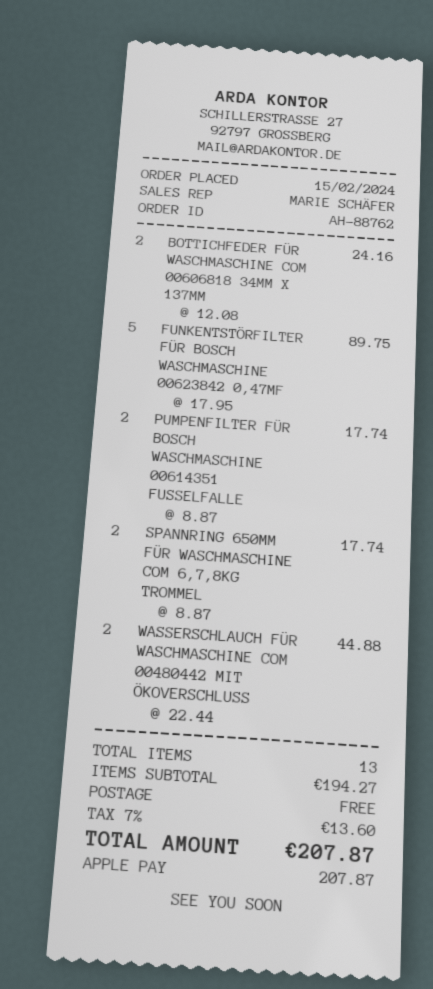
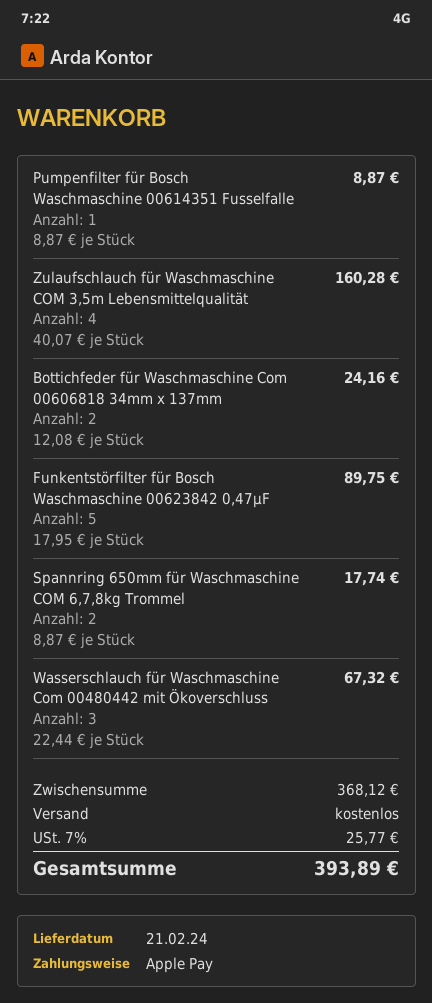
PUMPENFILTER FÜR BOSCH WASCHMASCHINE 00614351 FUSSELFALLE: 2 x 8.87 = 17.74 -> 1 x 8.87 = 8.87
WASSERSCHLAUCH FÜR WASCHMASCHINE COM 00480442 MIT ÖKOVERSCHLUSS: 2 x 22.44 = 44.88 -> 3 x 22.44 = 67.32
Zulaufschlauch für Waschmaschine COM 3,5m Lebensmittelqualität: none -> 4 x 40.07 = 160.28
subtotal: 194.27 -> 368.12
tax: 7% = 13.60 -> 7% = 25.77
total: 207.87 -> 393.89

